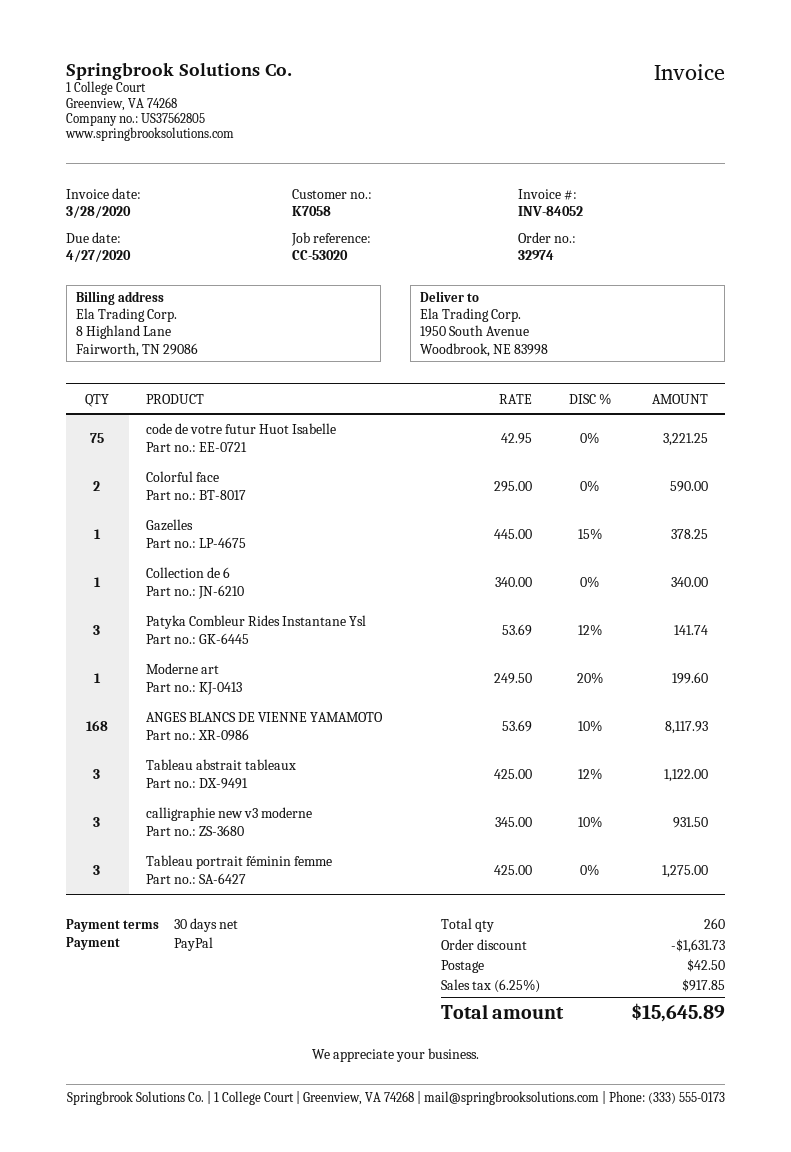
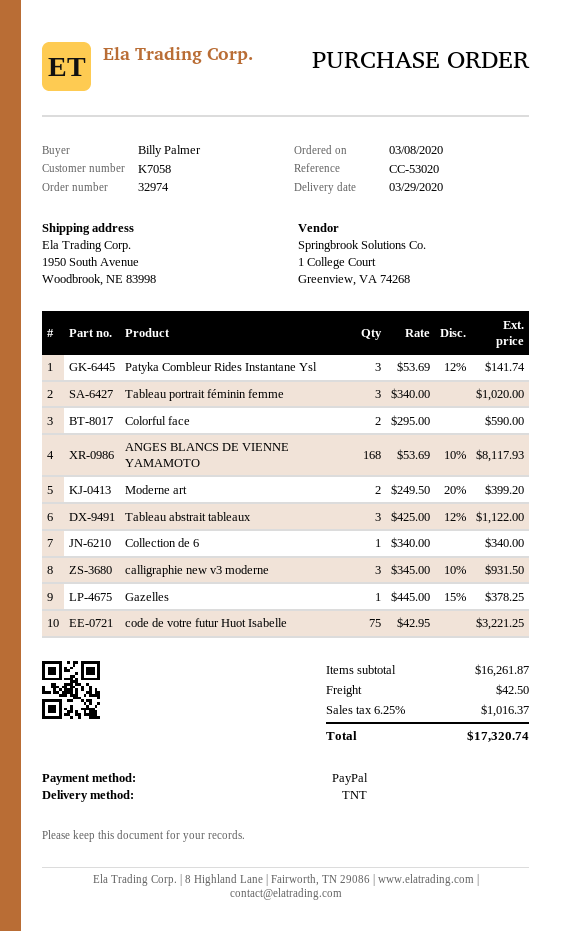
Moderne art: 1 x 249.50 - 20% = 199.60 -> 2 x 249.50 - 20% = 399.20
Tableau portrait féminin femme: 3 x 425.00 = 1275.00 -> 3 x 340.00 = 1020.00
discount: 1631.73 -> none
tax: 6.25% = 917.85 -> 6.25% = 1016.37
total: 15645.89 -> 17320.74

